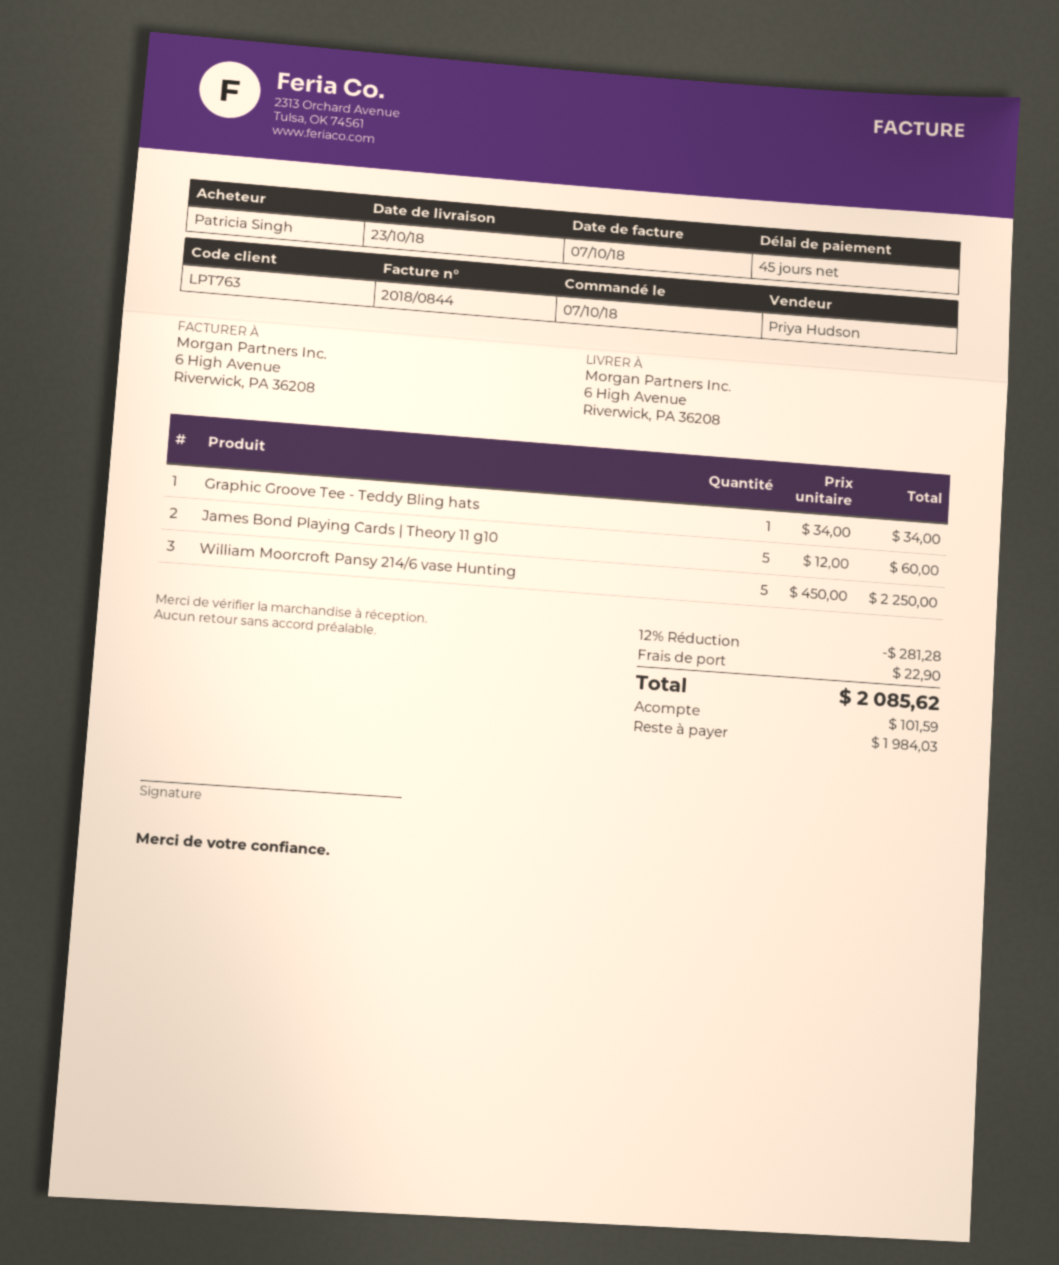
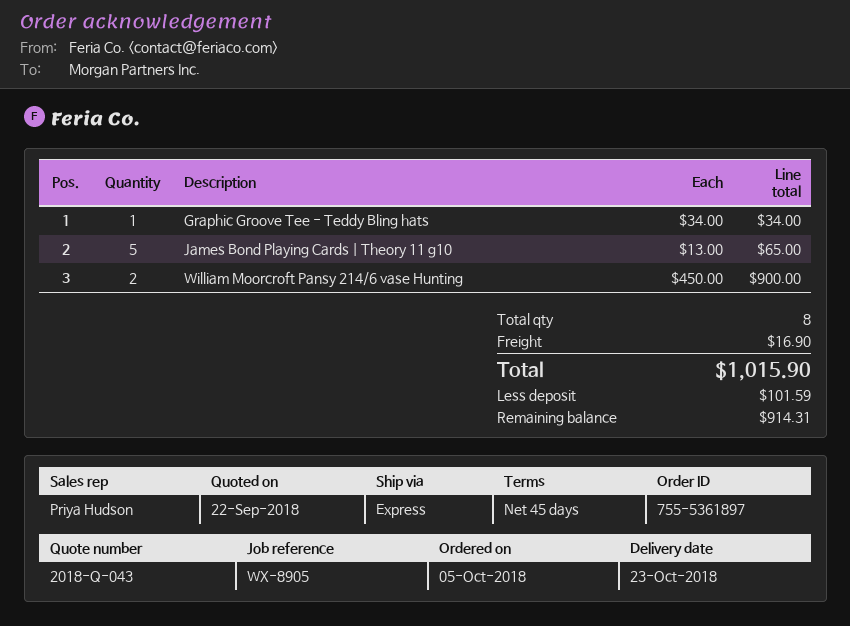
order date: 2018-10-07 -> 2018-10-05
James Bond Playing Cards | Theory 11 g10: 5 x 12.00 = 60.00 -> 5 x 13.00 = 65.00
William Moorcroft Pansy 214/6 vase Hunting: 5 x 450.00 = 2250.00 -> 2 x 450.00 = 900.00
discount: 12% = 281.28 -> none
shipping: 22.90 -> 16.90
total: 2085.62 -> 1015.90
balance: 1984.03 -> 914.31

